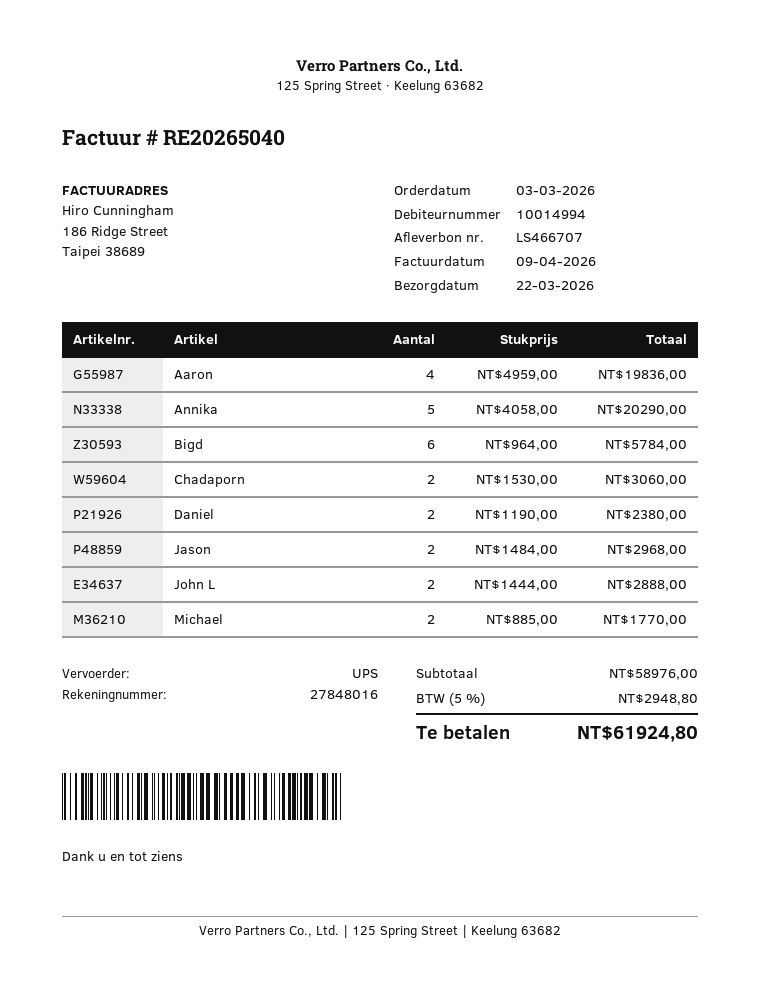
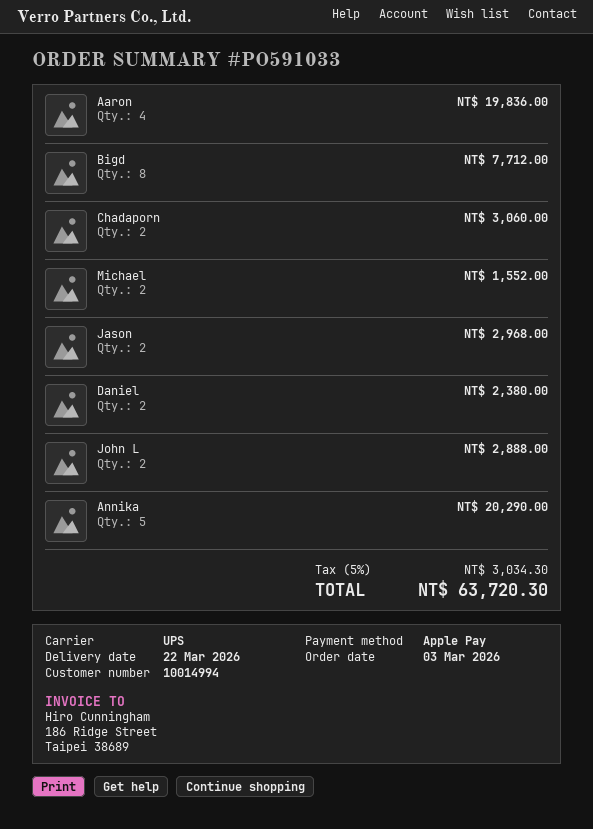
Bigd: 6 for 5784.00 -> 8 for 7712.00
Michael: 2 for 1770.00 -> 2 for 1552.00
tax: 5% = 2948.80 -> 5% = 3034.30
total: 61924.80 -> 63720.30

